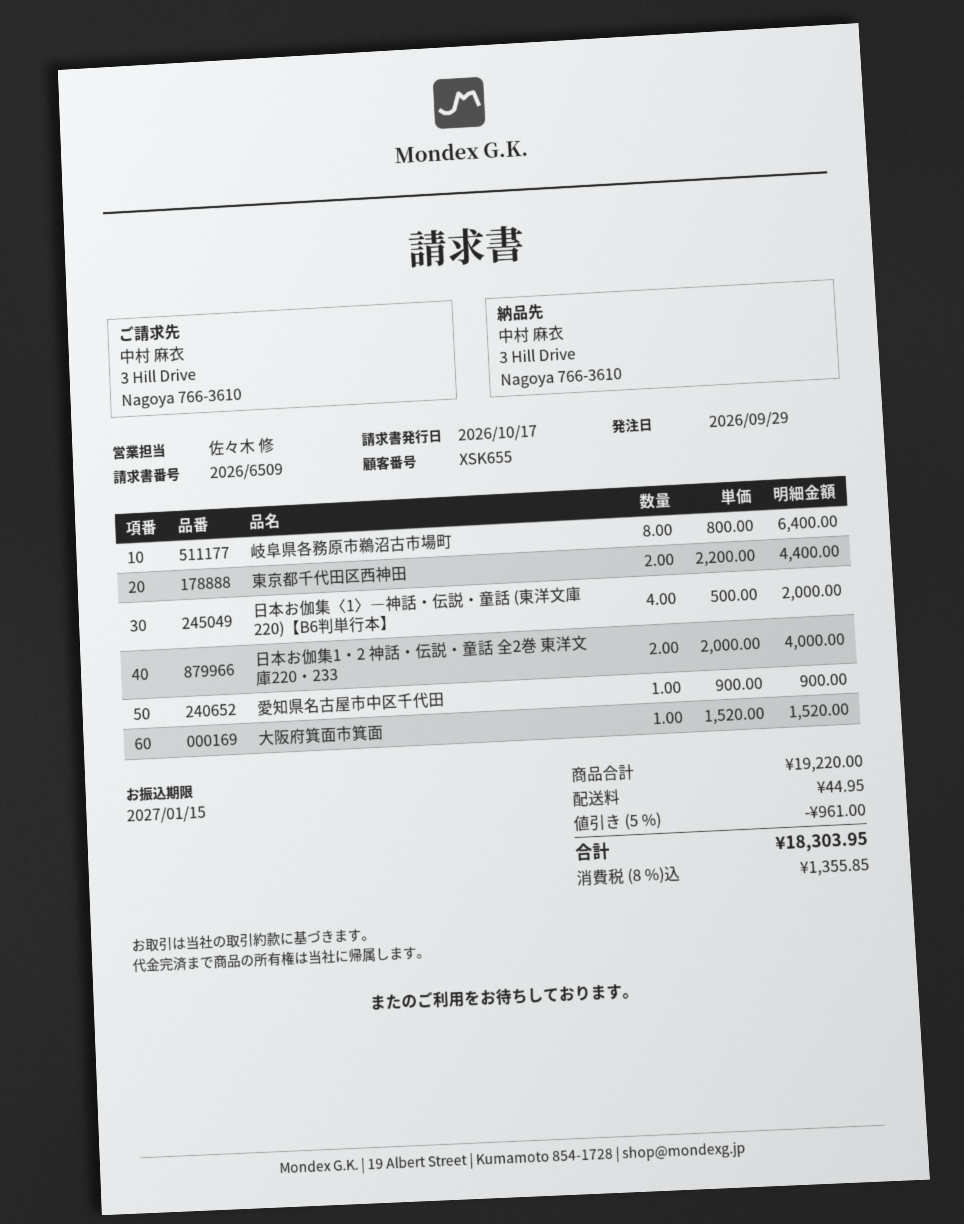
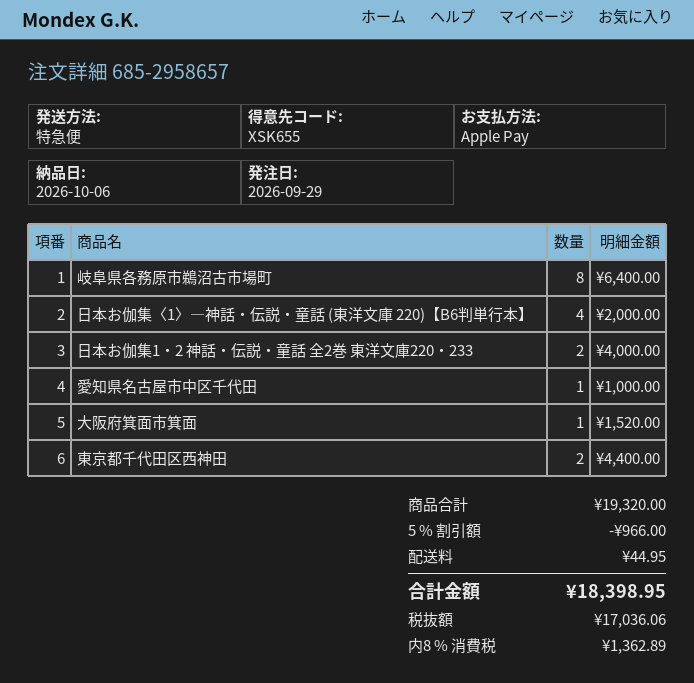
愛知県名古屋市中区千代田: 1 for 900.00 -> 1 for 1000.00
subtotal: 19220.00 -> 19320.00
discount: 5% = 961.00 -> 5% = 966.00
tax: 8% = 1355.85 -> 8% = 1362.89
total: 18303.95 -> 18398.95

